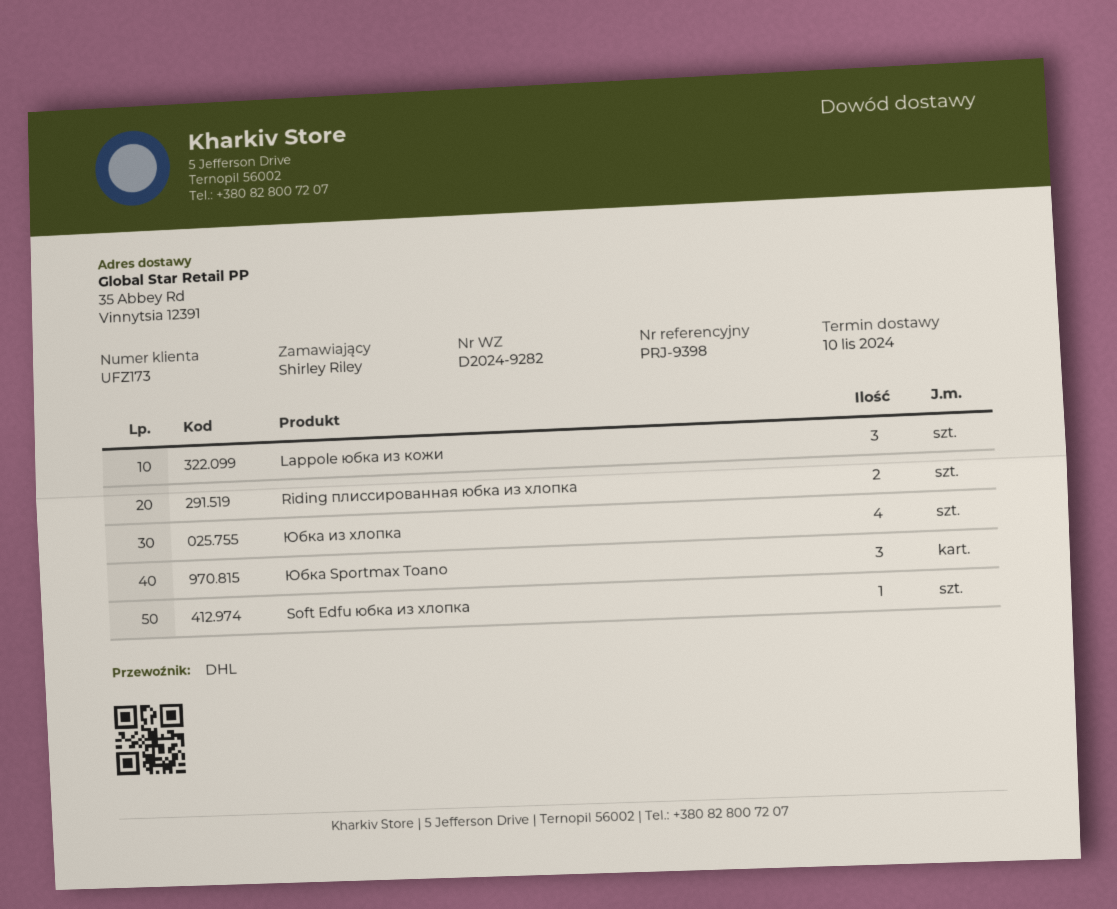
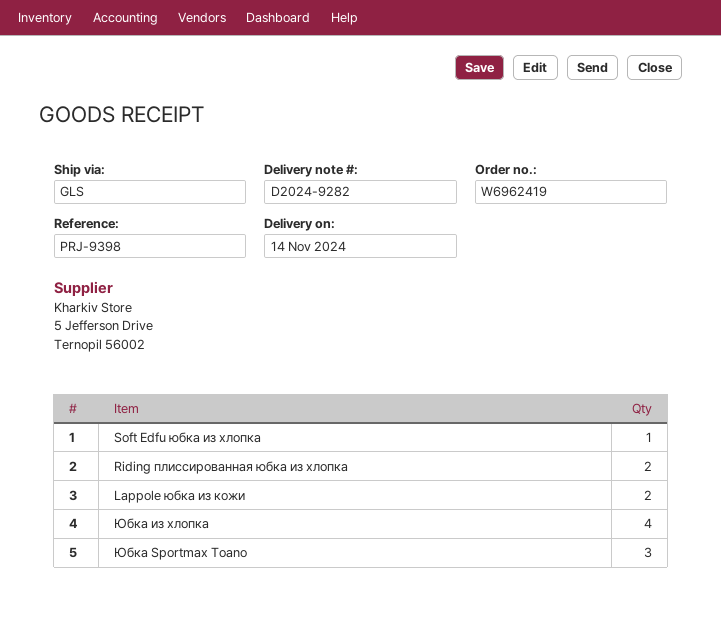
delivery date: 2024-11-10 -> 2024-11-14
shipping method: DHL -> GLS
Lappole юбка из кожи: 3 -> 2

